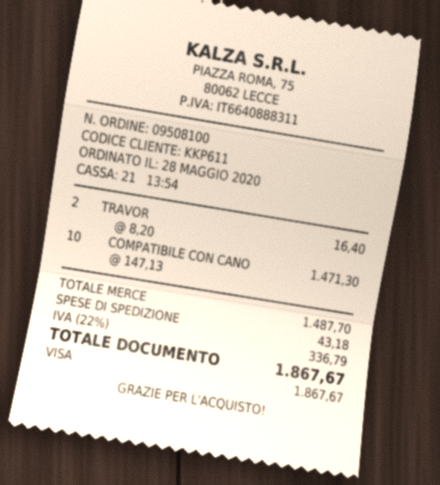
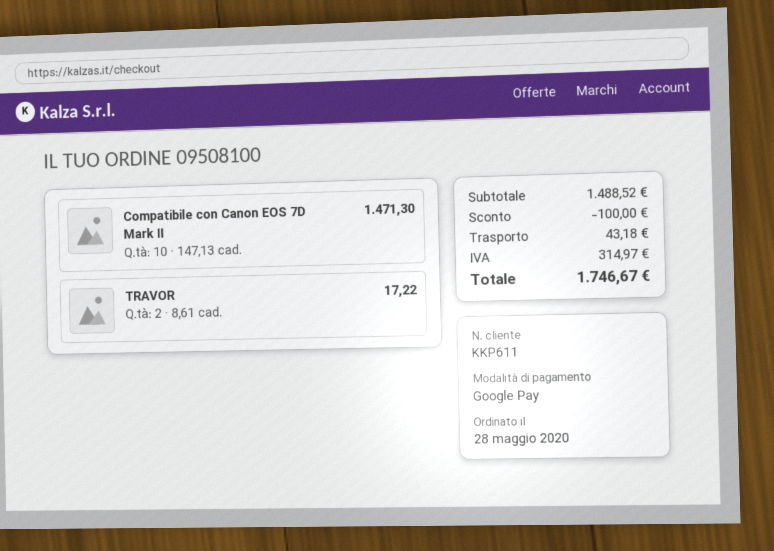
payment method: Visa -> Google Pay
TRAVOR: 2 x 8.20 = 16.40 -> 2 x 8.61 = 17.22
subtotal: 1487.70 -> 1488.52
discount: none -> 100.00
tax: 336.79 -> 314.97
total: 1867.67 -> 1746.67

